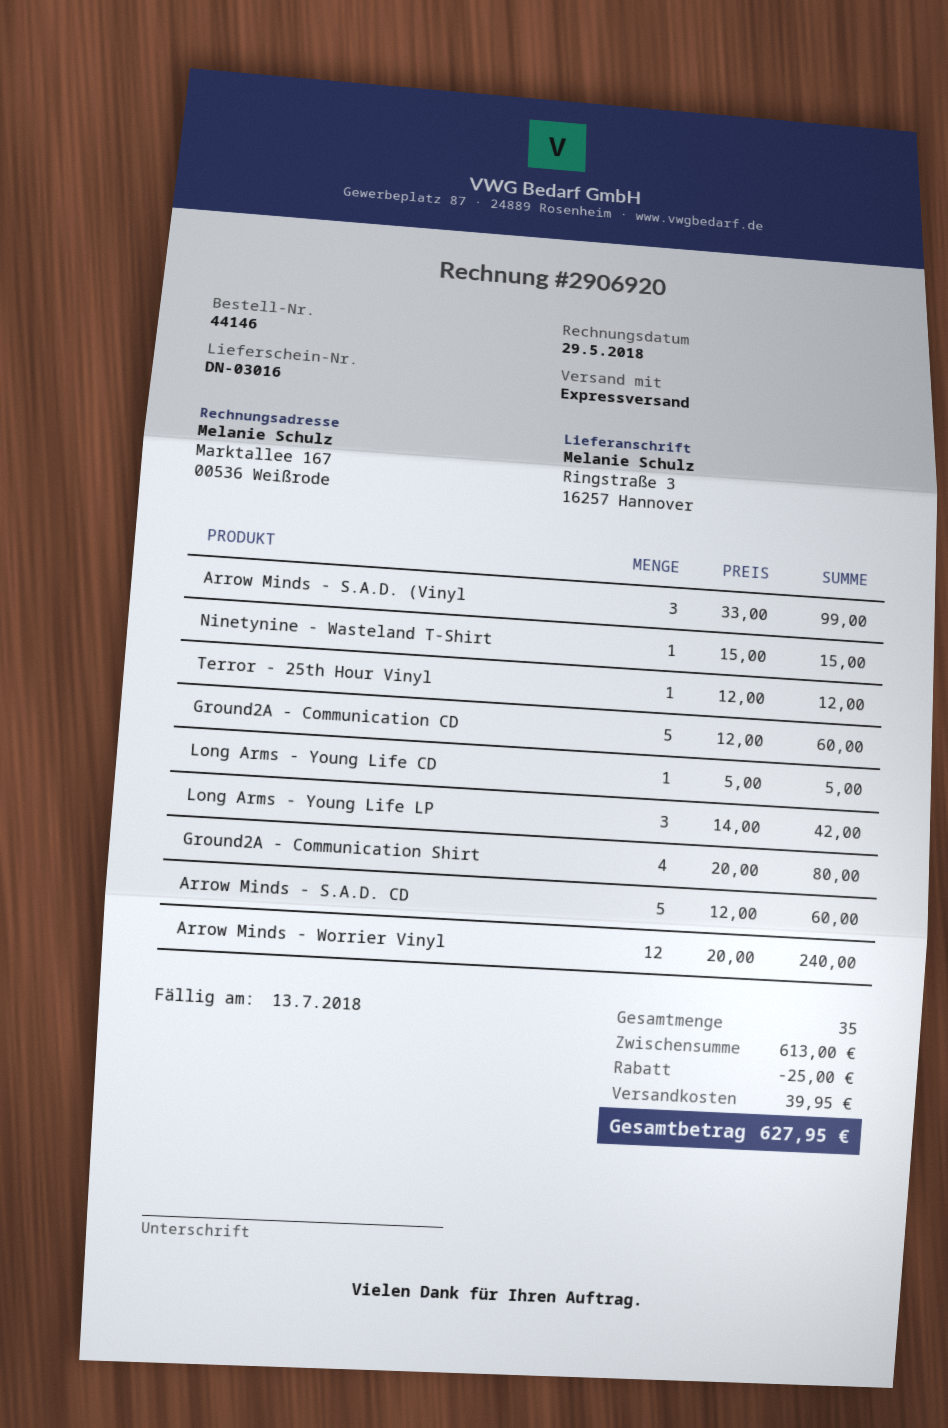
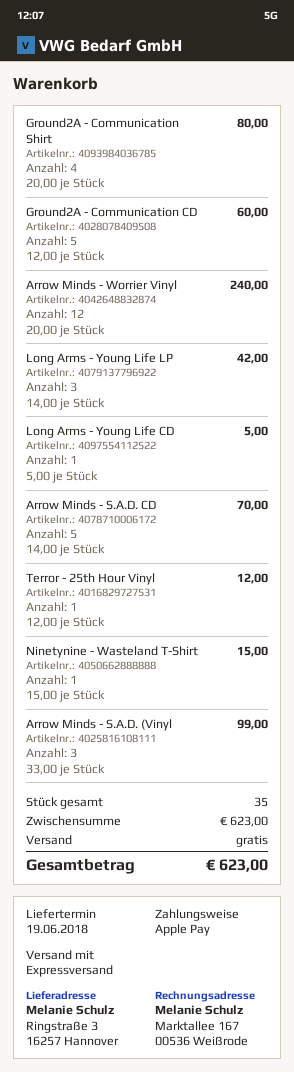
Arrow Minds - S.A.D. CD: 5 x 12.00 = 60.00 -> 5 x 14.00 = 70.00
subtotal: 613.00 -> 623.00
discount: 25.00 -> none
shipping: 39.95 -> 0.00
total: 627.95 -> 623.00

